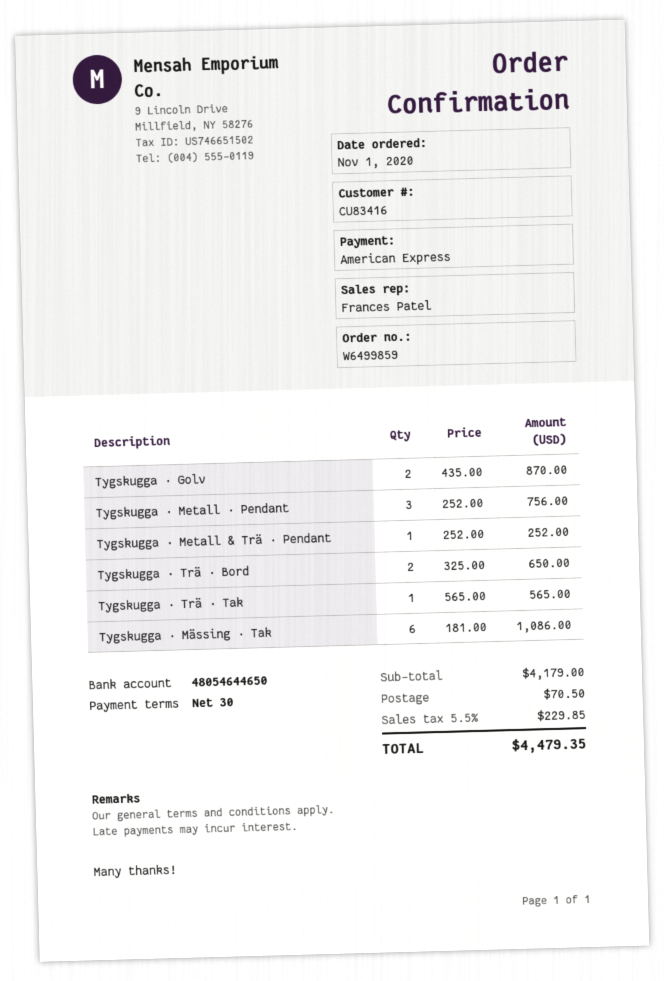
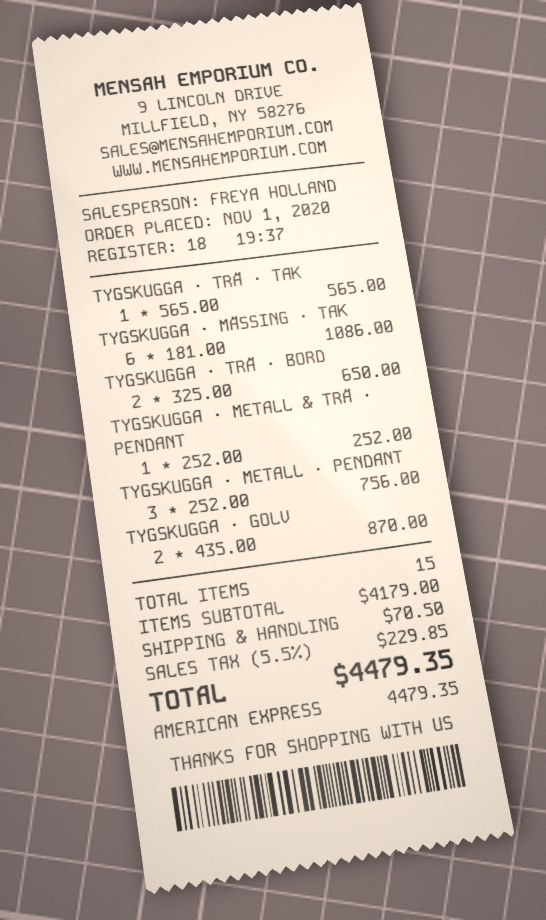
sales rep: Frances Patel -> FREYA HOLLAND

